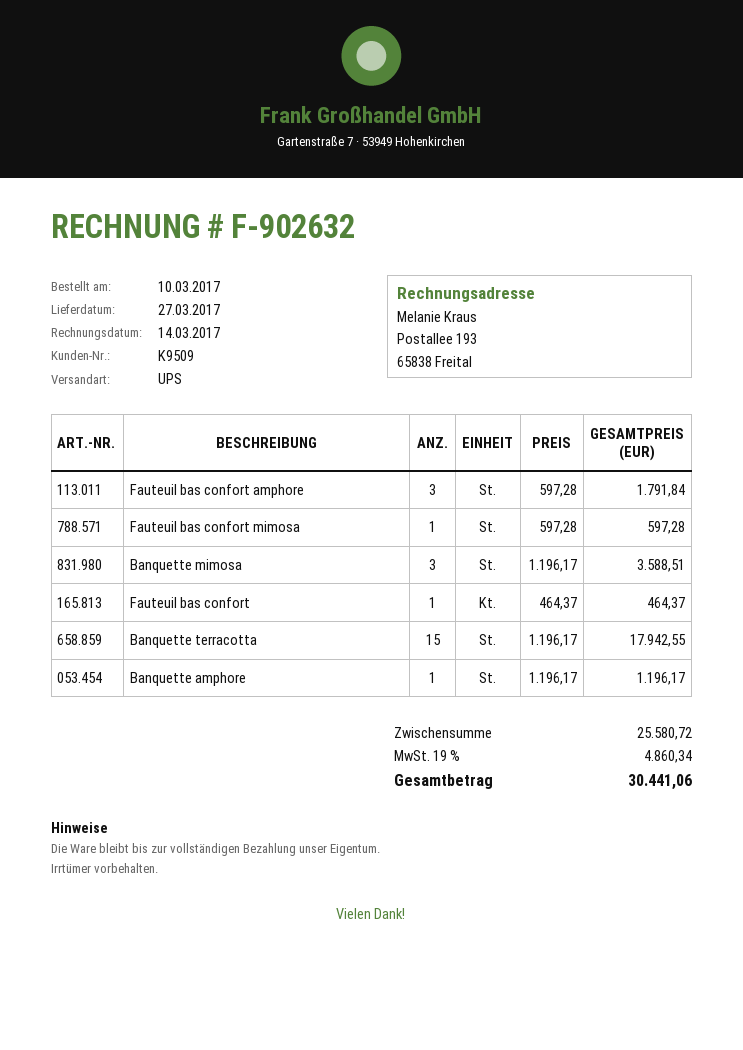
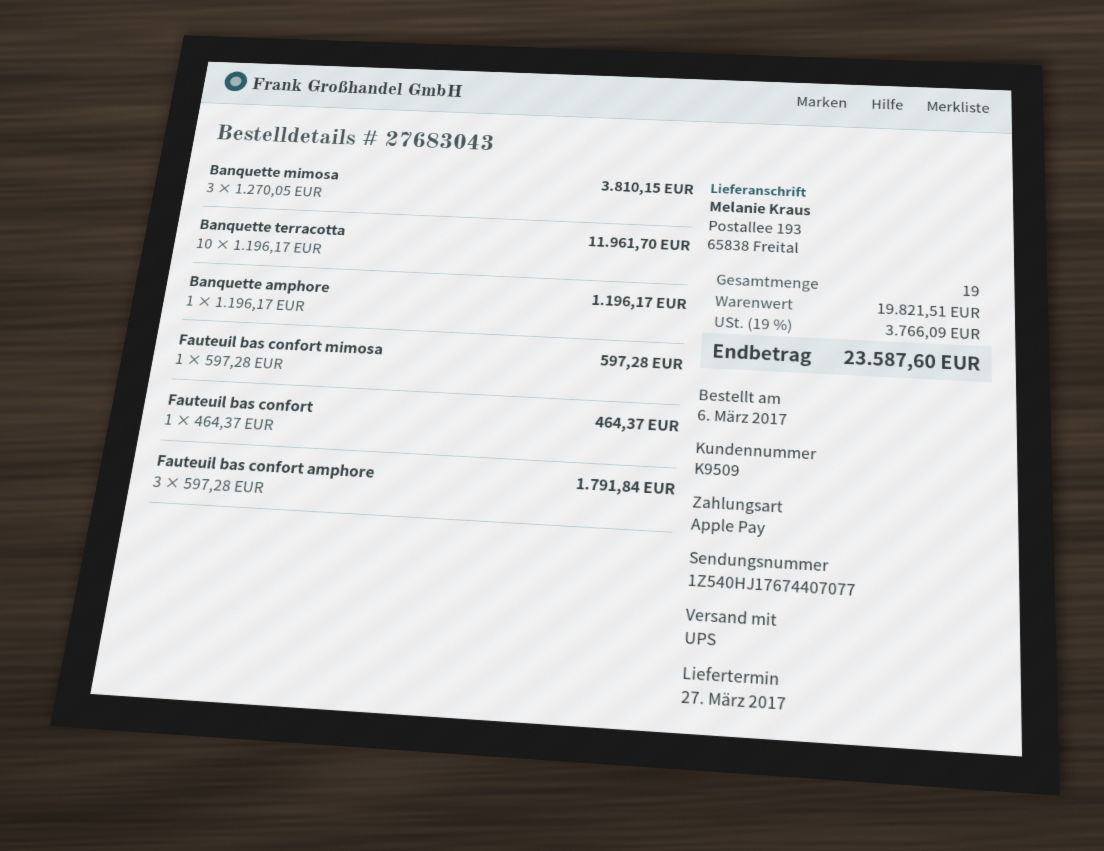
order date: 2017-03-10 -> 2017-03-06
Banquette mimosa: 3 x 1196.17 = 3588.51 -> 3 x 1270.05 = 3810.15
Banquette terracotta: 15 x 1196.17 = 17942.55 -> 10 x 1196.17 = 11961.70
subtotal: 25580.72 -> 19821.51
tax: 19% = 4860.34 -> 19% = 3766.09
total: 30441.06 -> 23587.60

